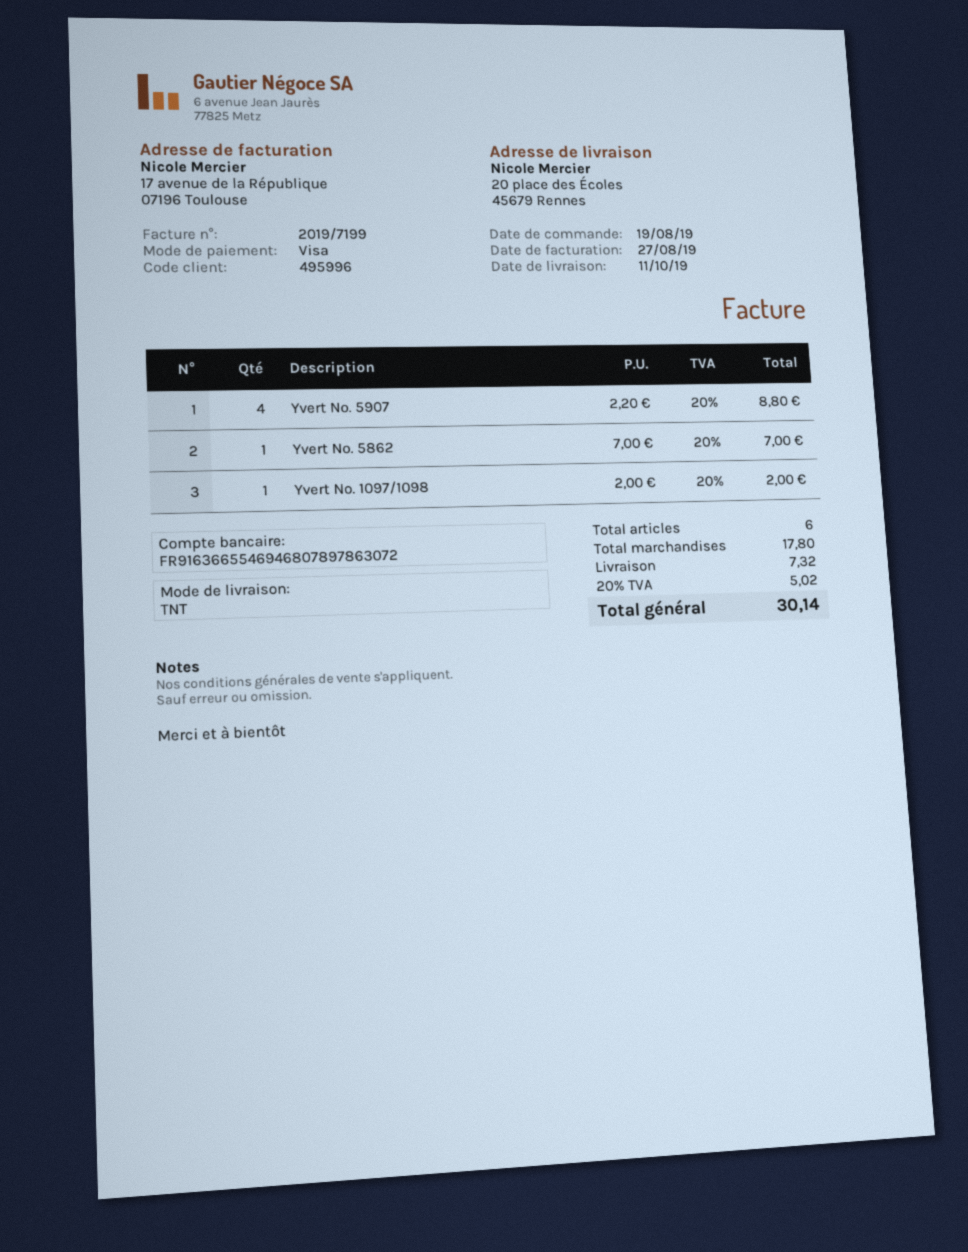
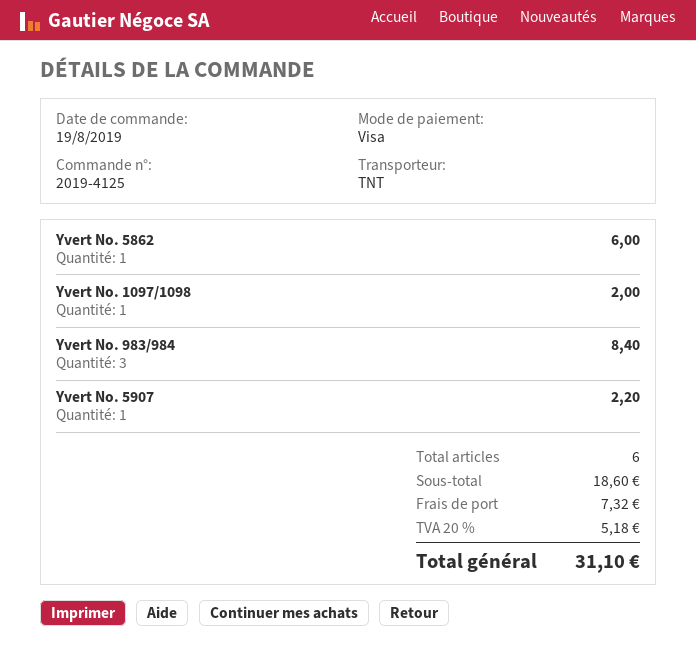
Yvert No. 5907: 4 for 8.80 -> 1 for 2.20
Yvert No. 5862: 1 for 7.00 -> 1 for 6.00
Yvert No. 983/984: none -> 3 for 8.40
subtotal: 17.80 -> 18.60
tax: 20% = 5.02 -> 20% = 5.18
total: 30.14 -> 31.10

